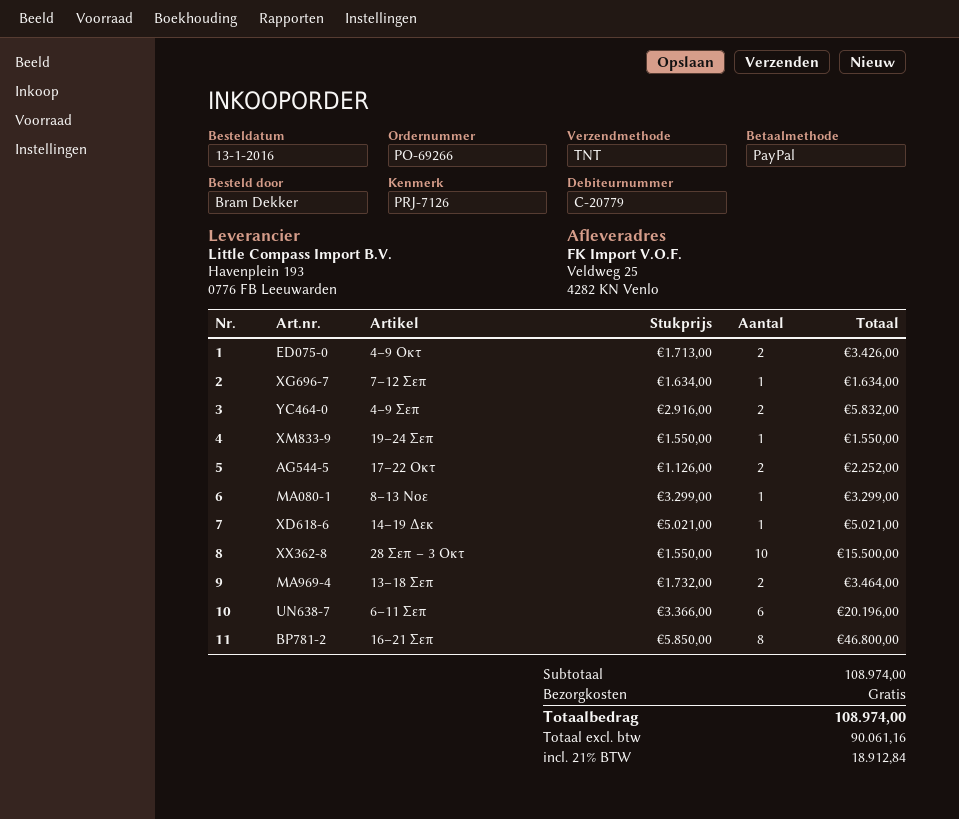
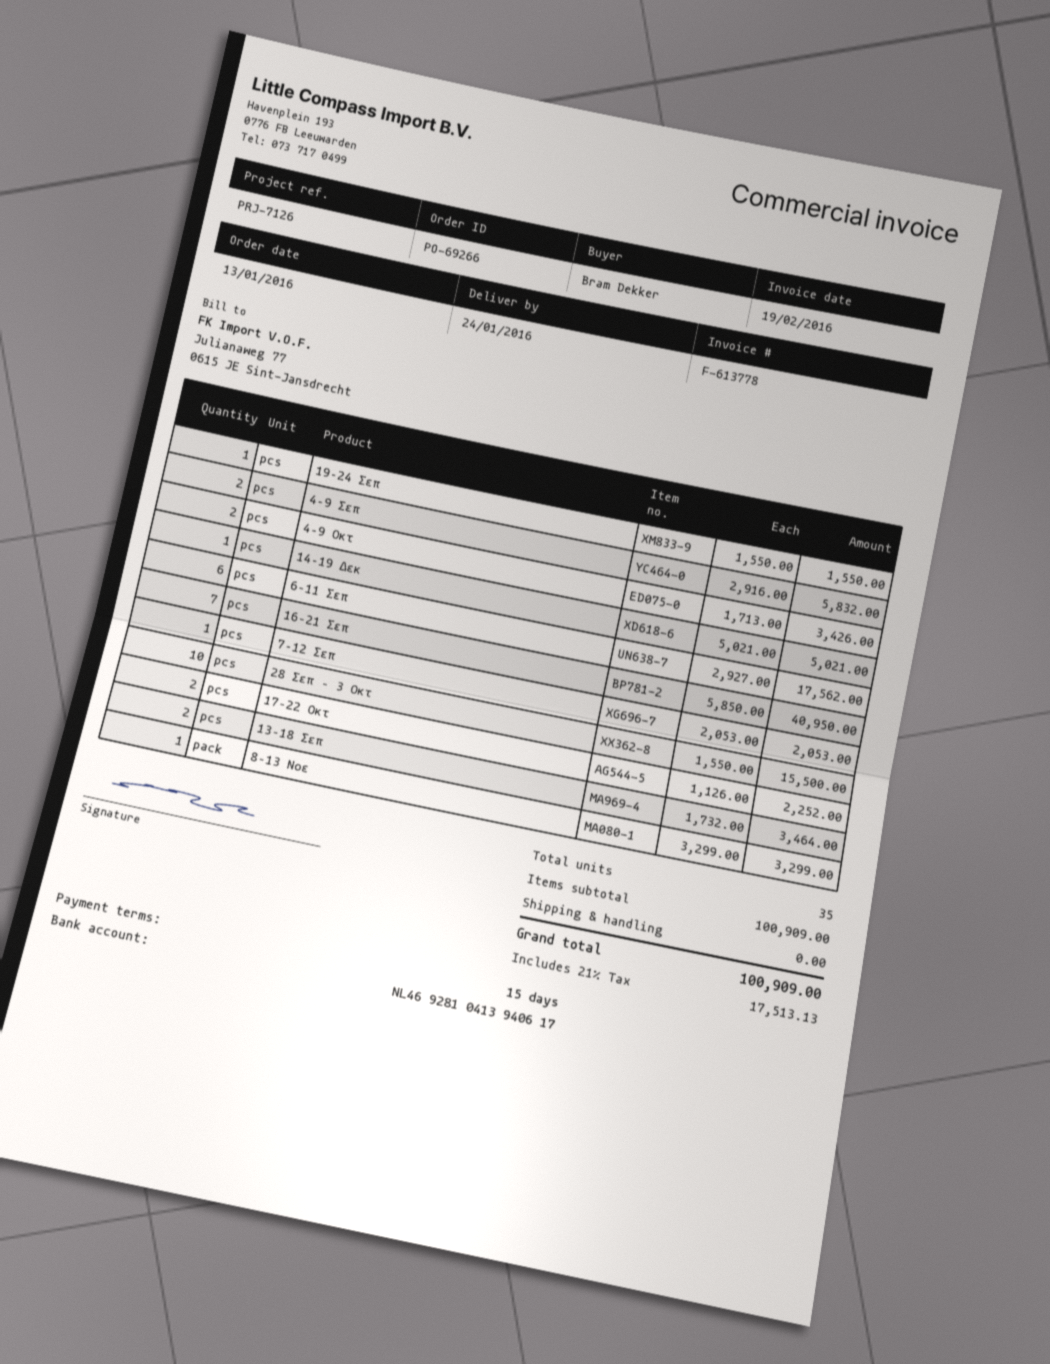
7–12 Σεπ: 1 x 1634.00 = 1634.00 -> 1 x 2053.00 = 2053.00
6–11 Σεπ: 6 x 3366.00 = 20196.00 -> 6 x 2927.00 = 17562.00
16–21 Σεπ: 8 x 5850.00 = 46800.00 -> 7 x 5850.00 = 40950.00
subtotal: 108974.00 -> 100909.00
tax: 21% = 18912.84 -> 21% = 17513.13
total: 108974.00 -> 100909.00

